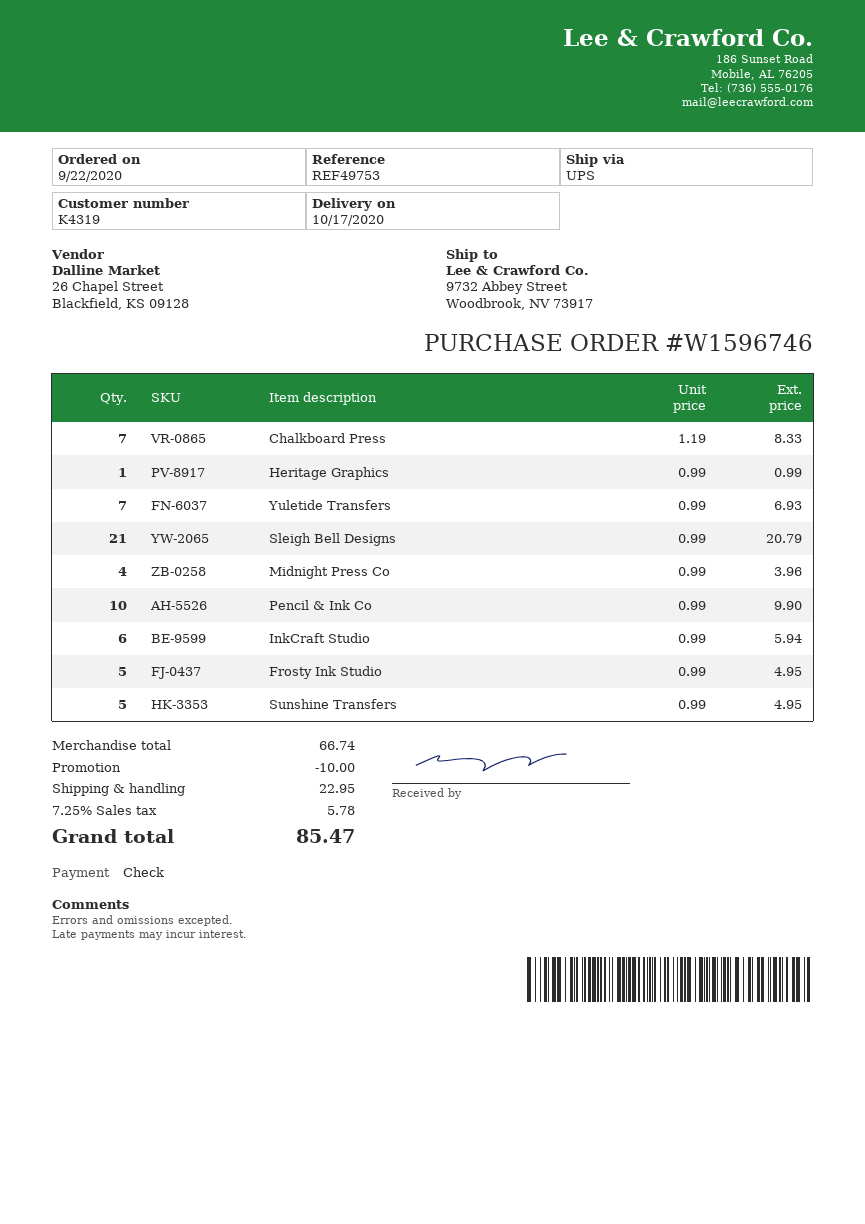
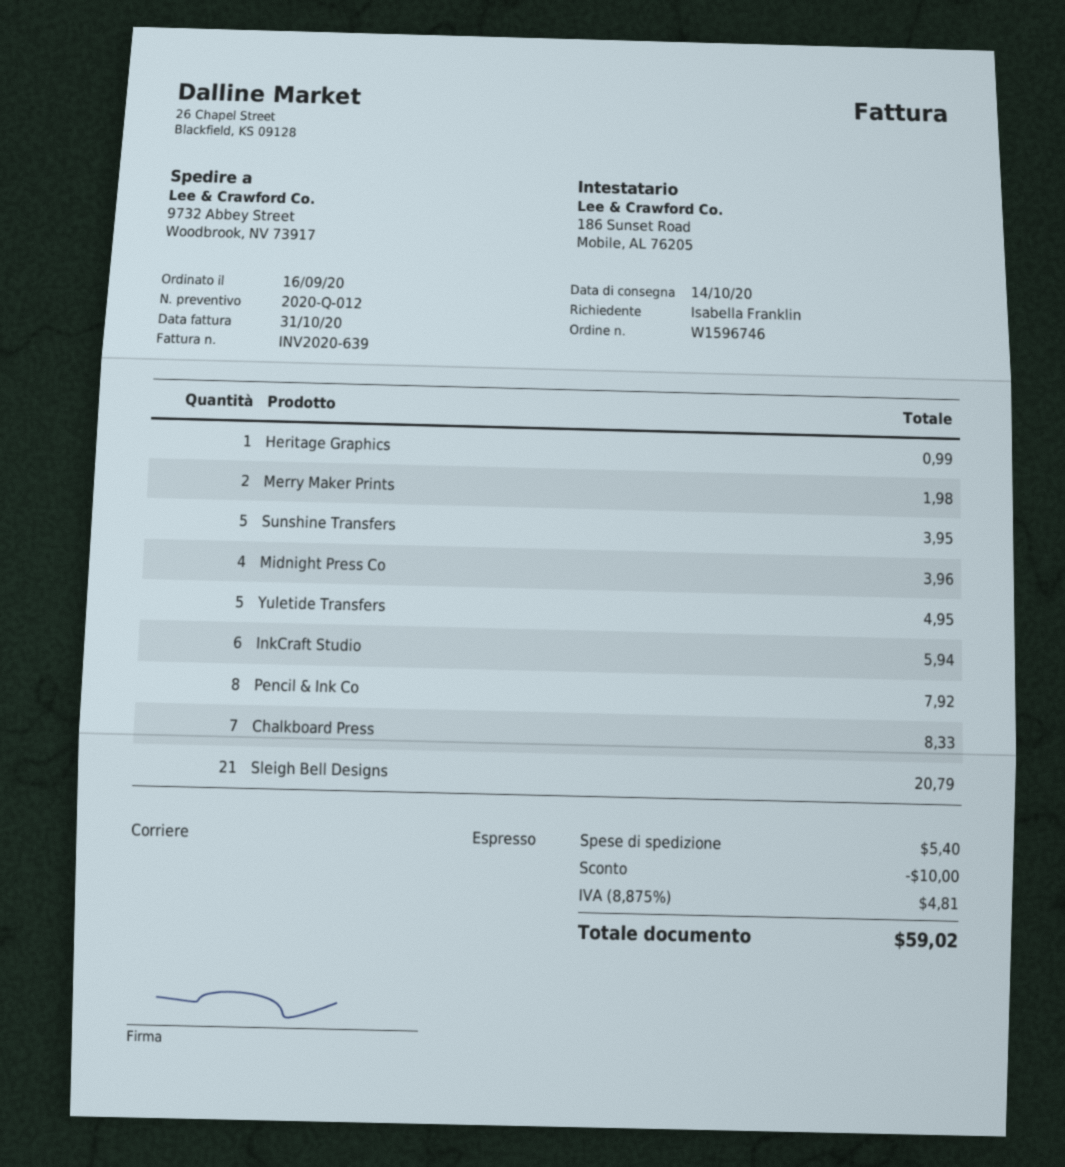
order date: 2020-09-22 -> 2020-09-16
delivery date: 2020-10-17 -> 2020-10-14
shipping method: UPS -> express
Yuletide Transfers: 7 for 6.93 -> 5 for 4.95
Pencil & Ink Co: 10 for 9.90 -> 8 for 7.92
Frosty Ink Studio: 5 for 4.95 -> none
Sunshine Transfers: 5 for 4.95 -> 5 for 3.95
Merry Maker Prints: none -> 2 for 1.98
shipping: 22.95 -> 5.40
tax: 7.25% = 5.78 -> 8.875% = 4.81
total: 85.47 -> 59.02

